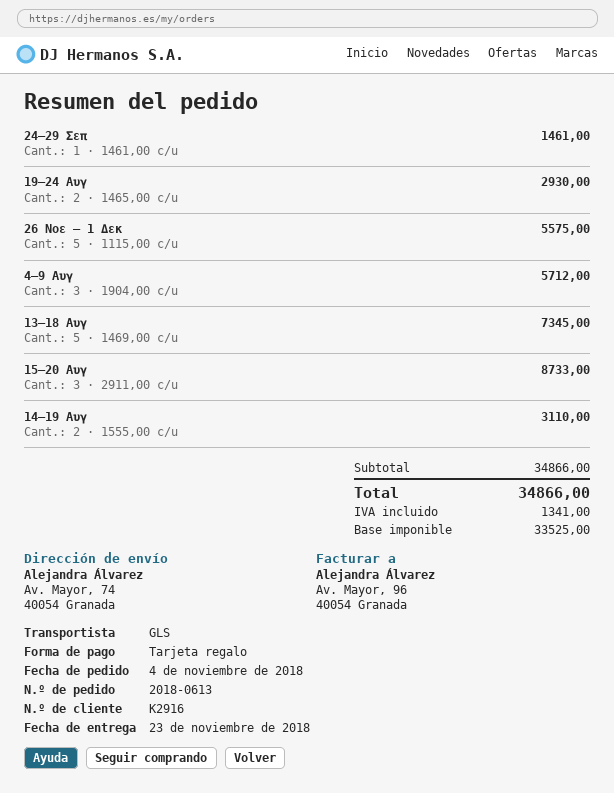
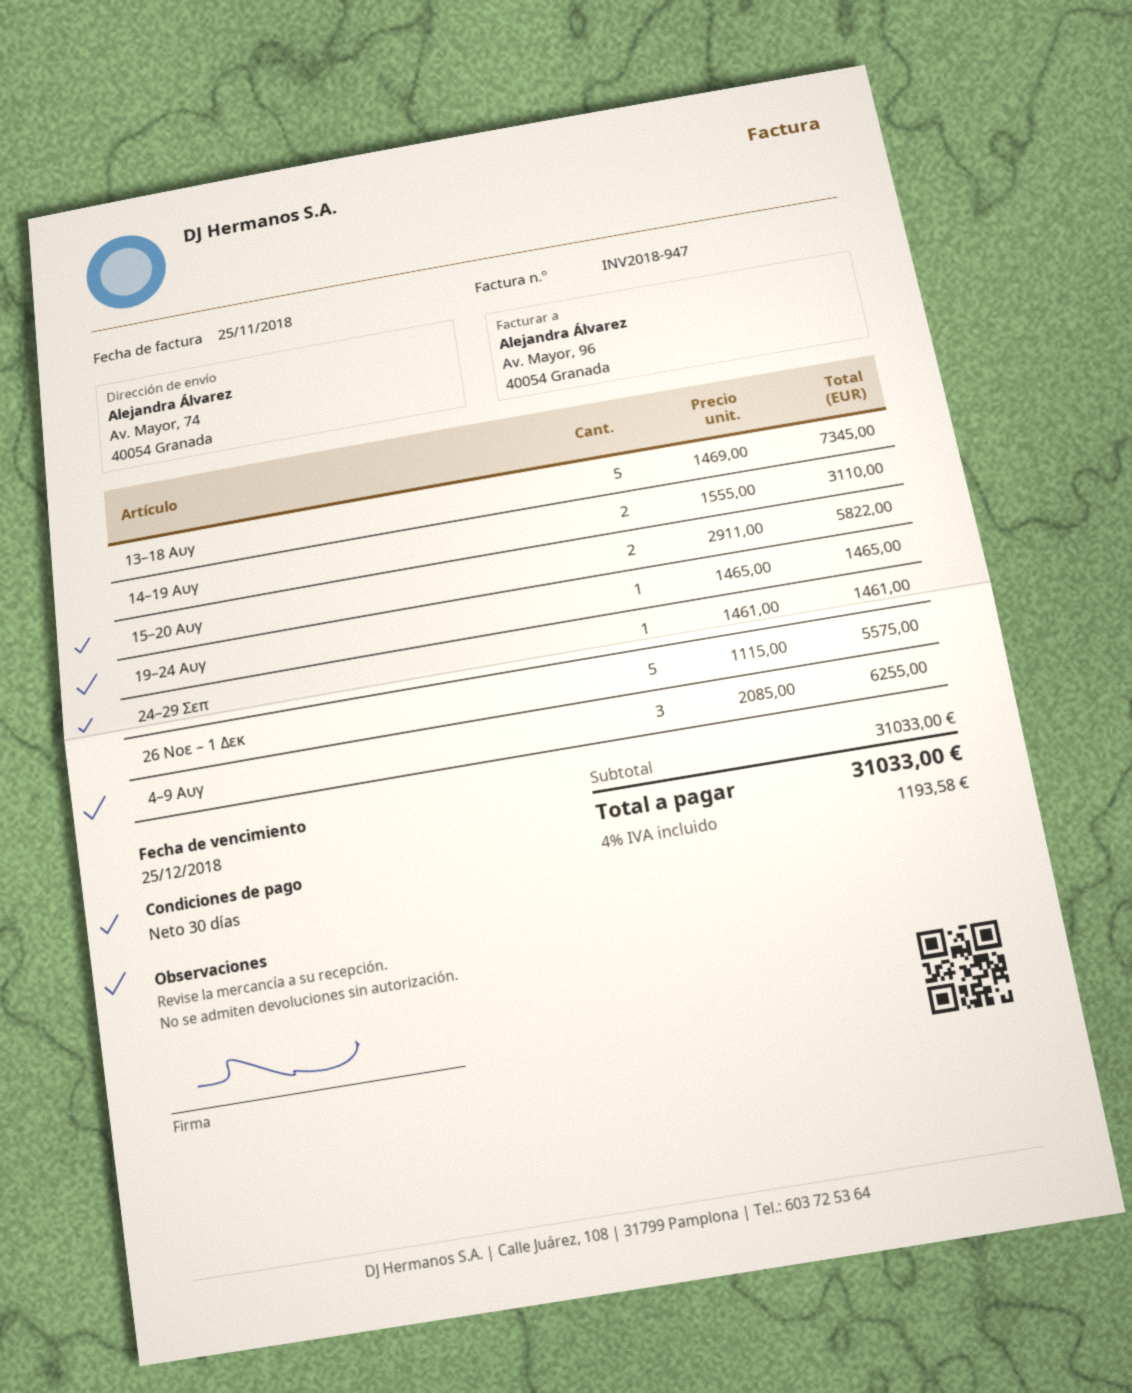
19–24 Αυγ: 2 x 1465.00 = 2930.00 -> 1 x 1465.00 = 1465.00
4–9 Αυγ: 3 x 1904.00 = 5712.00 -> 3 x 2085.00 = 6255.00
15–20 Αυγ: 3 x 2911.00 = 8733.00 -> 2 x 2911.00 = 5822.00
subtotal: 34866.00 -> 31033.00
tax: 1341.00 -> 1193.58
total: 34866.00 -> 31033.00

